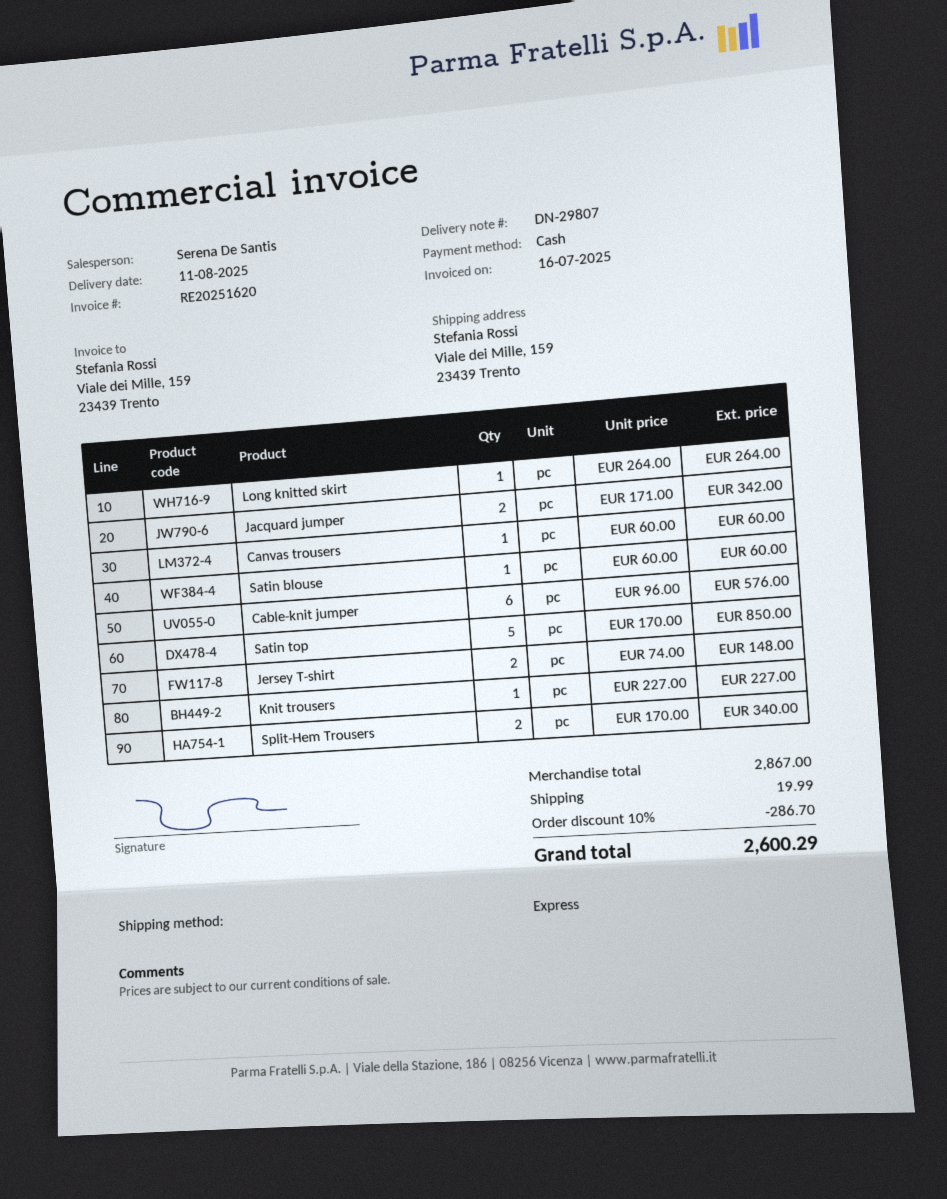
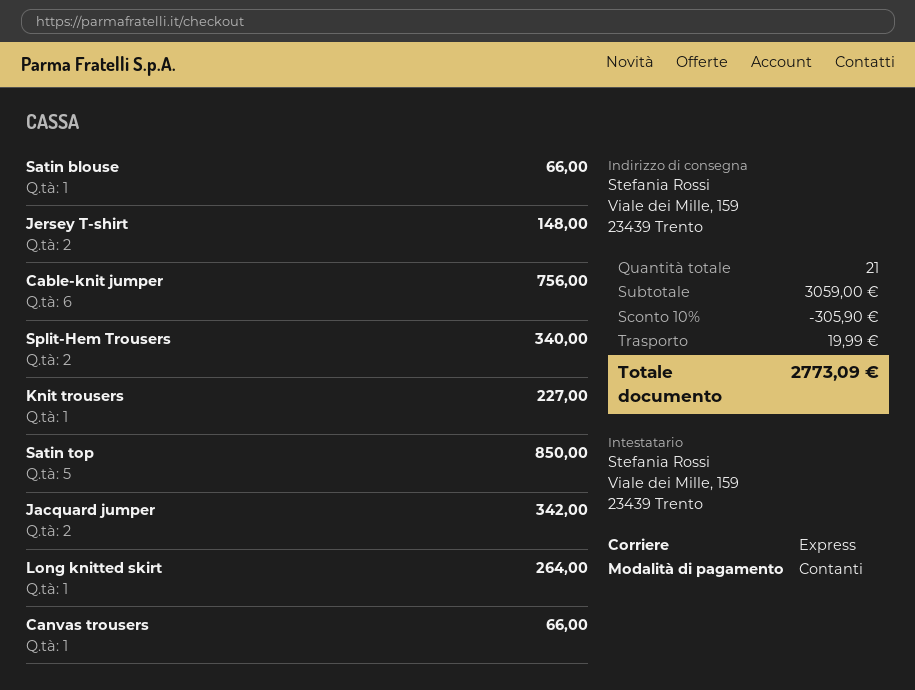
Canvas trousers: 1 for 60.00 -> 1 for 66.00
Satin blouse: 1 for 60.00 -> 1 for 66.00
Cable-knit jumper: 6 for 576.00 -> 6 for 756.00
subtotal: 2867.00 -> 3059.00
discount: 10% = 286.70 -> 10% = 305.90
total: 2600.29 -> 2773.09

